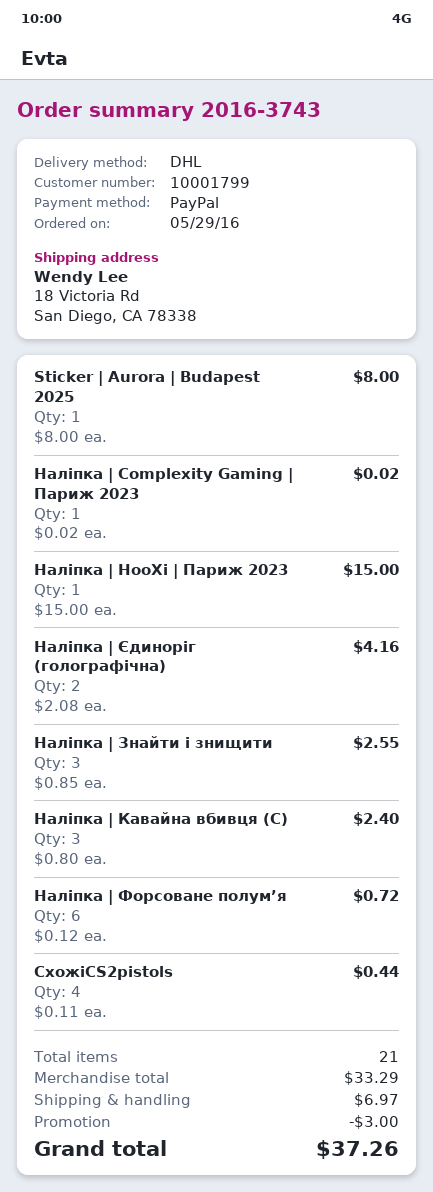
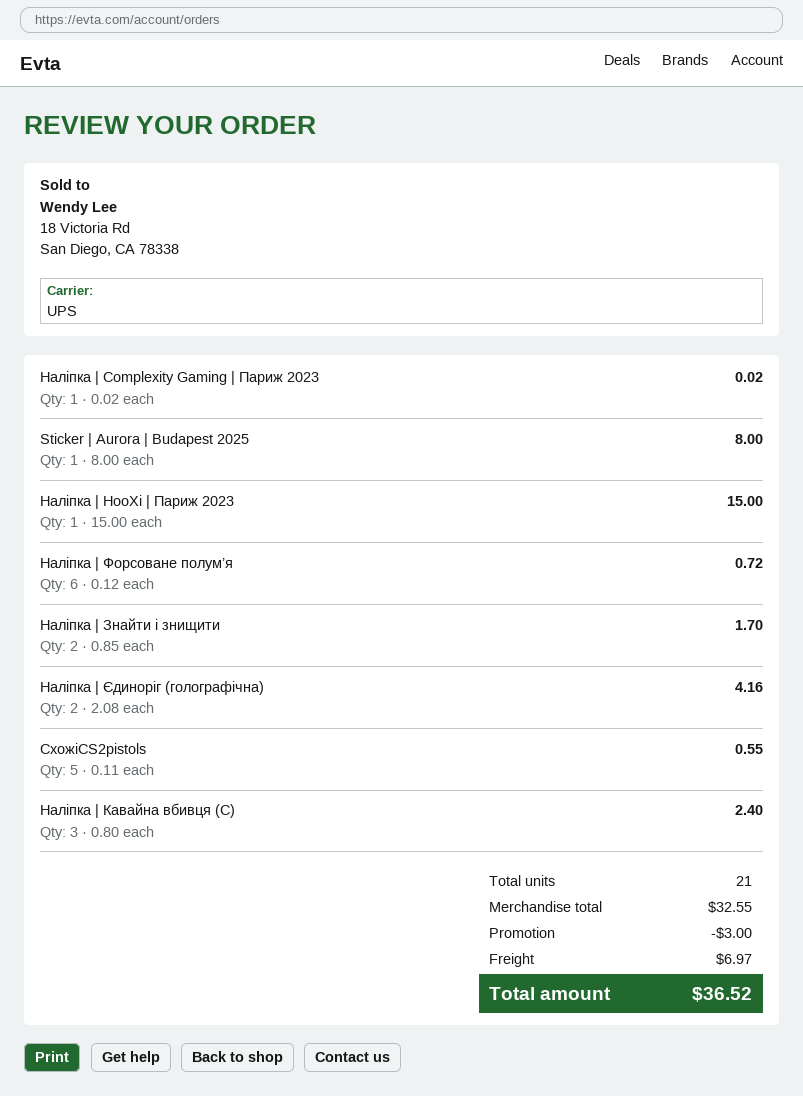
shipping method: DHL -> UPS
Наліпка | Знайти і знищити: 3 x 0.85 = 2.55 -> 2 x 0.85 = 1.70
СхожіCS2pistols: 4 x 0.11 = 0.44 -> 5 x 0.11 = 0.55
subtotal: 33.29 -> 32.55
total: 37.26 -> 36.52

